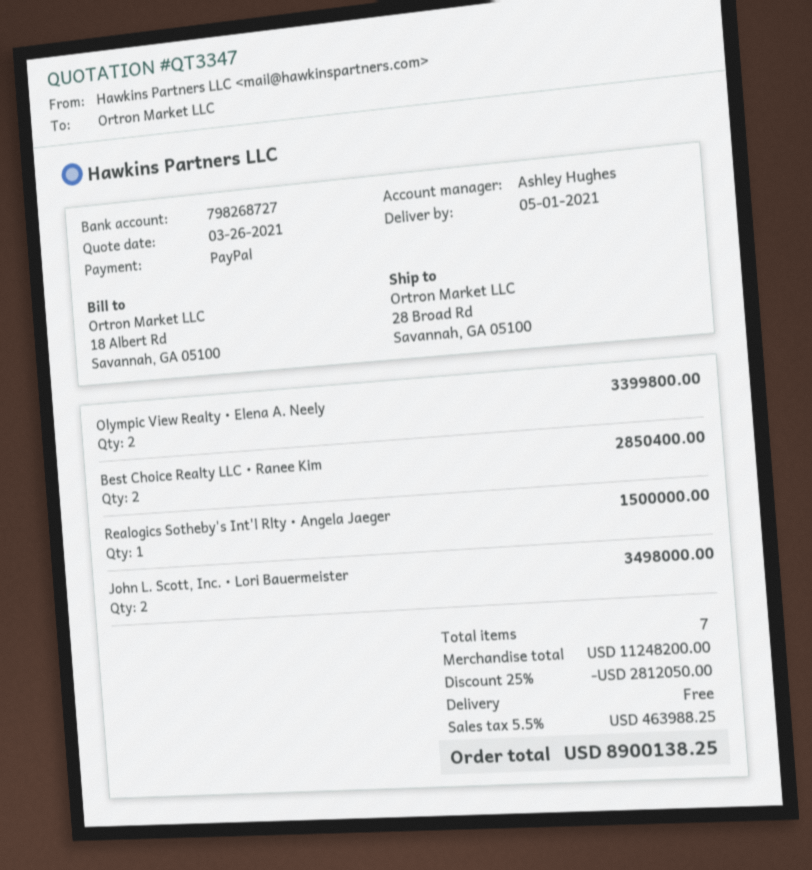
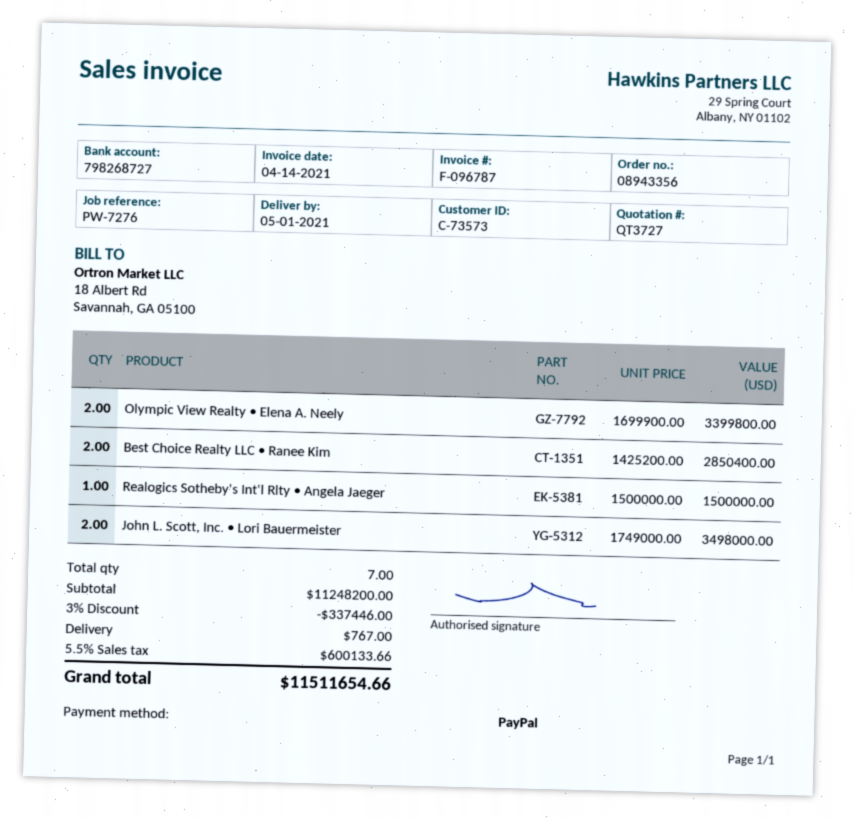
quote number: QT3347 -> QT3727
discount: 25% = 2812050.00 -> 3% = 337446.00
shipping: 0.00 -> 767.00
tax: 5.5% = 463988.25 -> 5.5% = 600133.66
total: 8900138.25 -> 11511654.66

